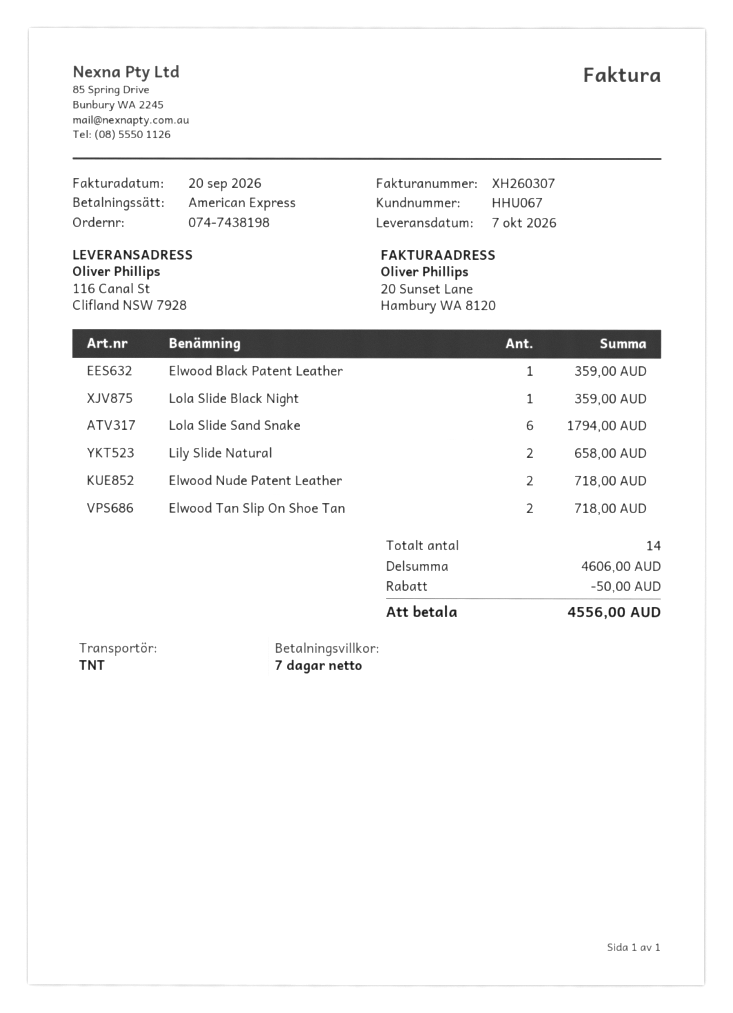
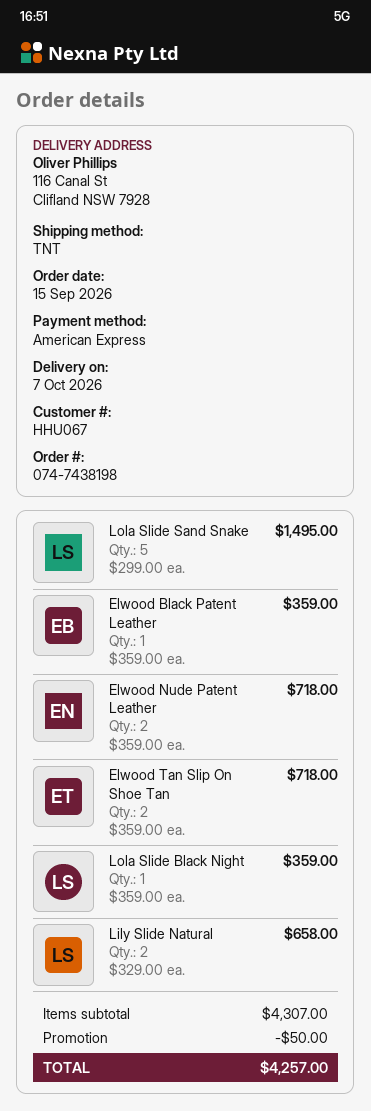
Lola Slide Sand Snake: 6 for 1794.00 -> 5 for 1495.00
subtotal: 4606.00 -> 4307.00
total: 4556.00 -> 4257.00

